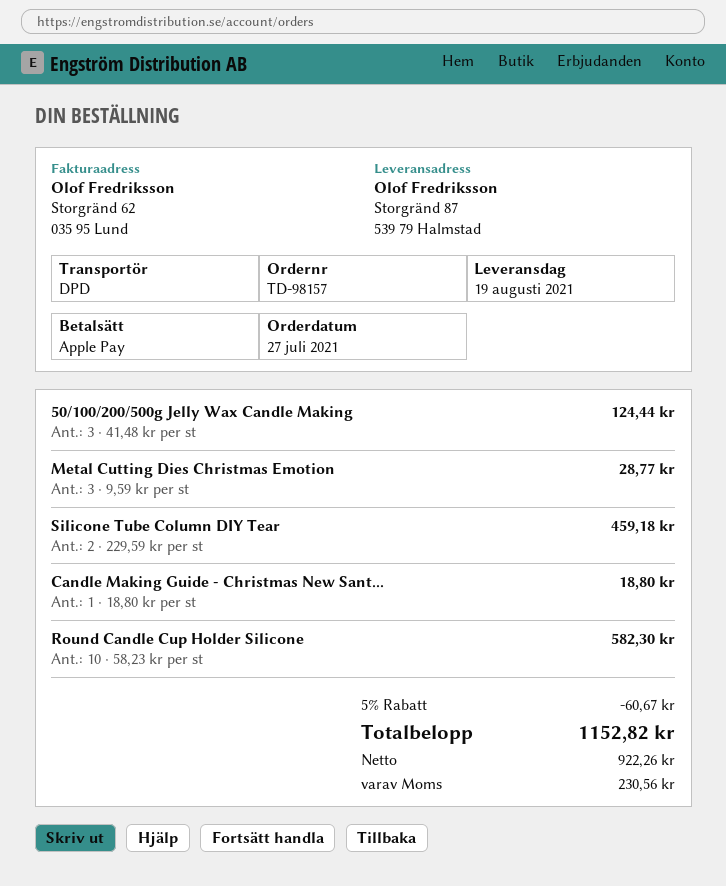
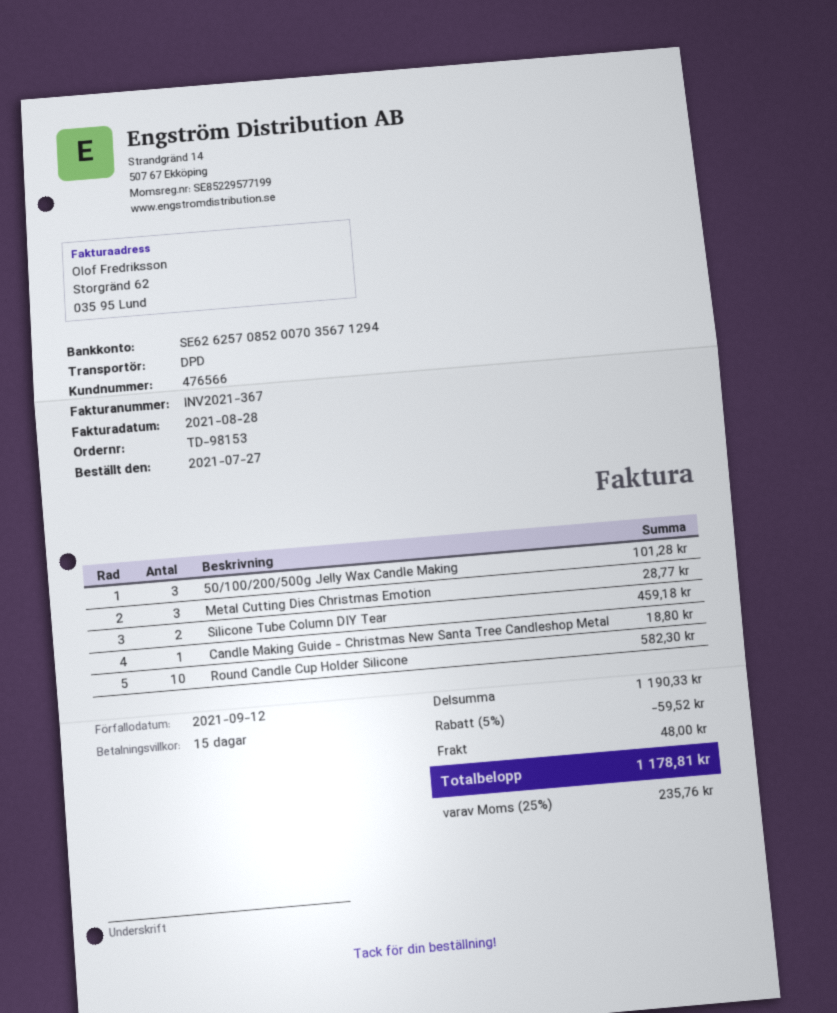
order number: TD-98157 -> TD-98153
50/100/200/500g Jelly Wax Candle Making: 3 for 124.44 -> 3 for 101.28
discount: 5% = 60.67 -> 5% = 59.52
shipping: none -> 48.00
tax: 230.56 -> 235.76
total: 1152.82 -> 1178.81

